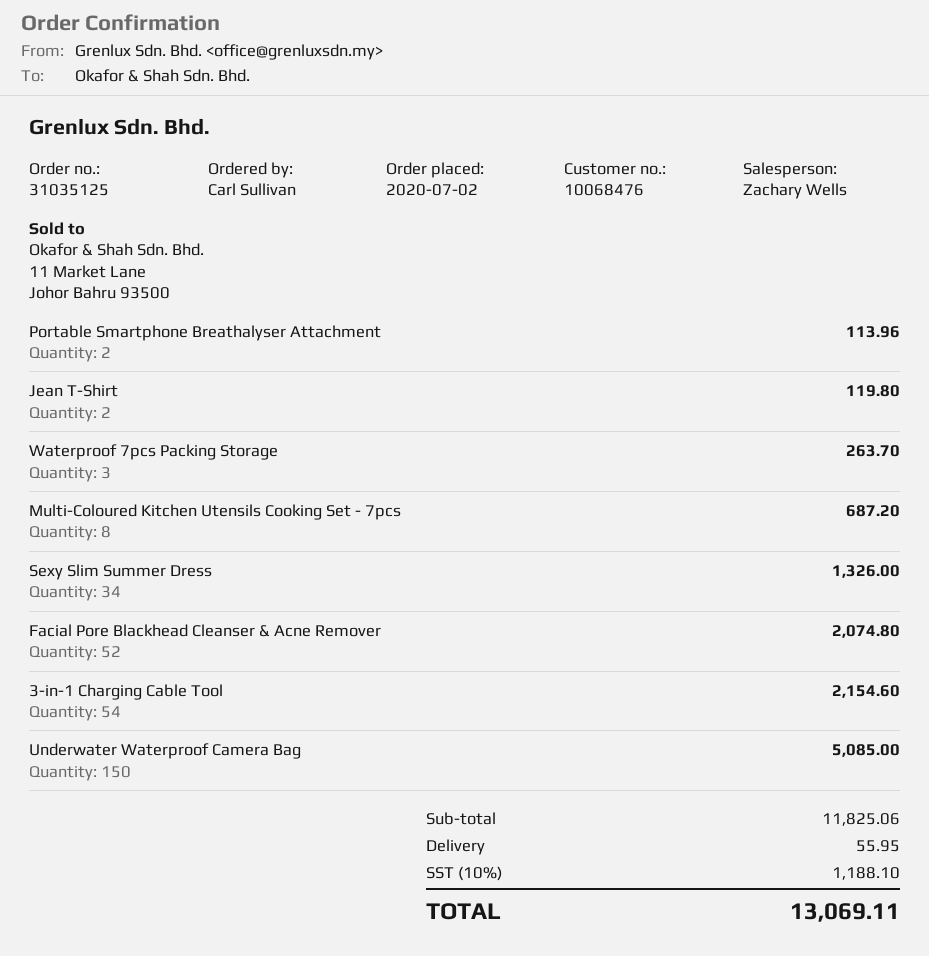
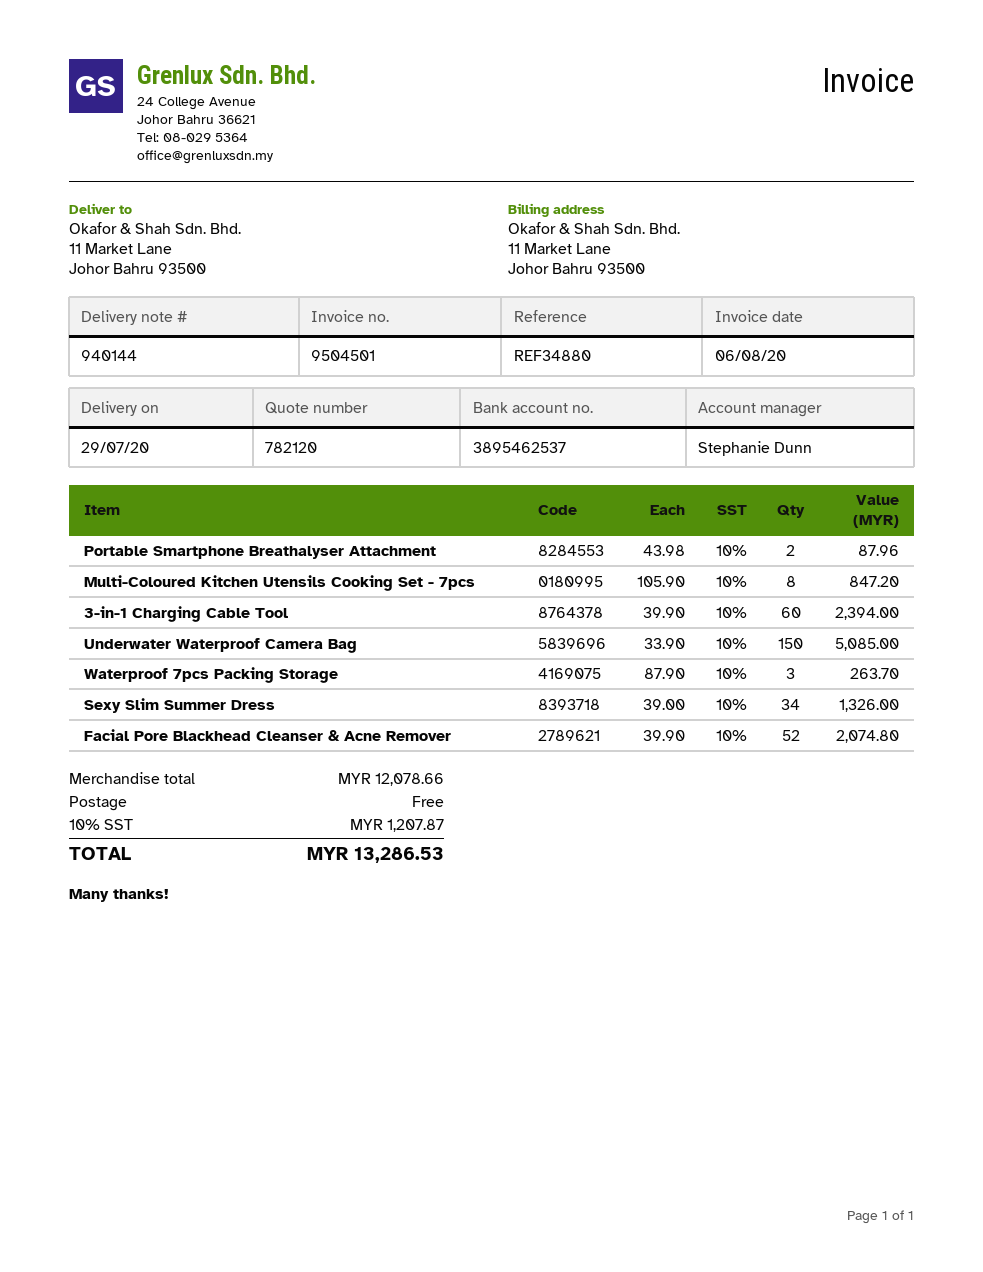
sales rep: Zachary Wells -> Stephanie Dunn
Portable Smartphone Breathalyser Attachment: 2 for 113.96 -> 2 for 87.96
Jean T-Shirt: 2 for 119.80 -> none
Multi-Coloured Kitchen Utensils Cooking Set - 7pcs: 8 for 687.20 -> 8 for 847.20
3-in-1 Charging Cable Tool: 54 for 2154.60 -> 60 for 2394.00
subtotal: 11825.06 -> 12078.66
shipping: 55.95 -> 0.00
tax: 10% = 1188.10 -> 10% = 1207.87
total: 13069.11 -> 13286.53

